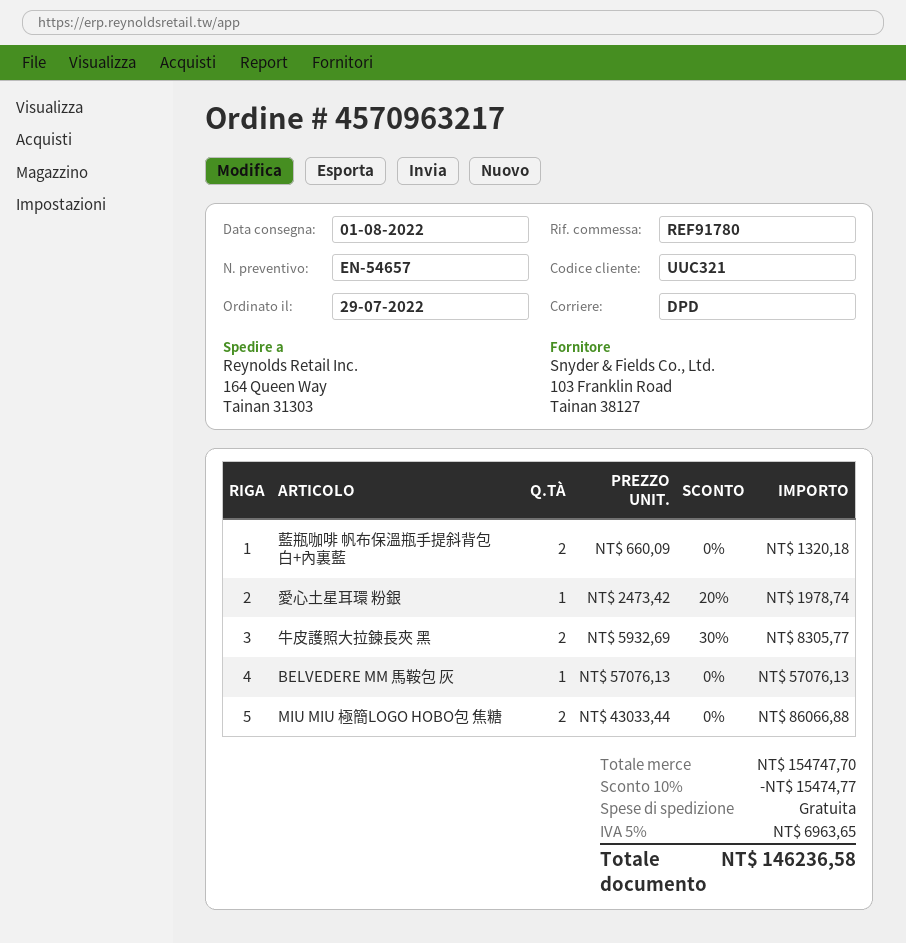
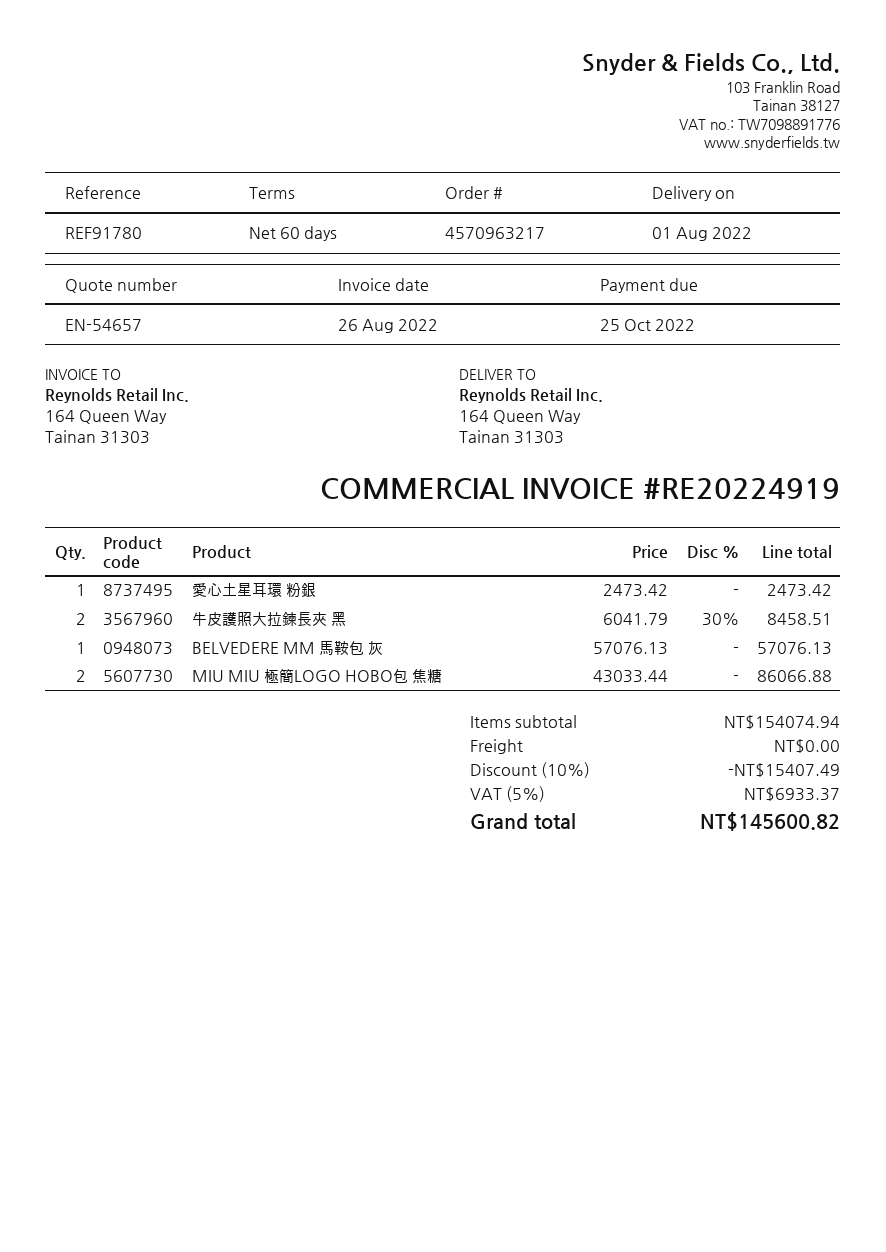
藍瓶咖啡 帆布保溫瓶手提斜背包 白+內裏藍: 2 x 660.09 = 1320.18 -> none
愛心土星耳環 粉銀: 1 x 2473.42 - 20% = 1978.74 -> 1 x 2473.42 = 2473.42
牛皮護照大拉鍊長夾 黑: 2 x 5932.69 - 30% = 8305.77 -> 2 x 6041.79 - 30% = 8458.51
subtotal: 154747.70 -> 154074.94
discount: 10% = 15474.77 -> 10% = 15407.49
tax: 5% = 6963.65 -> 5% = 6933.37
total: 146236.58 -> 145600.82

